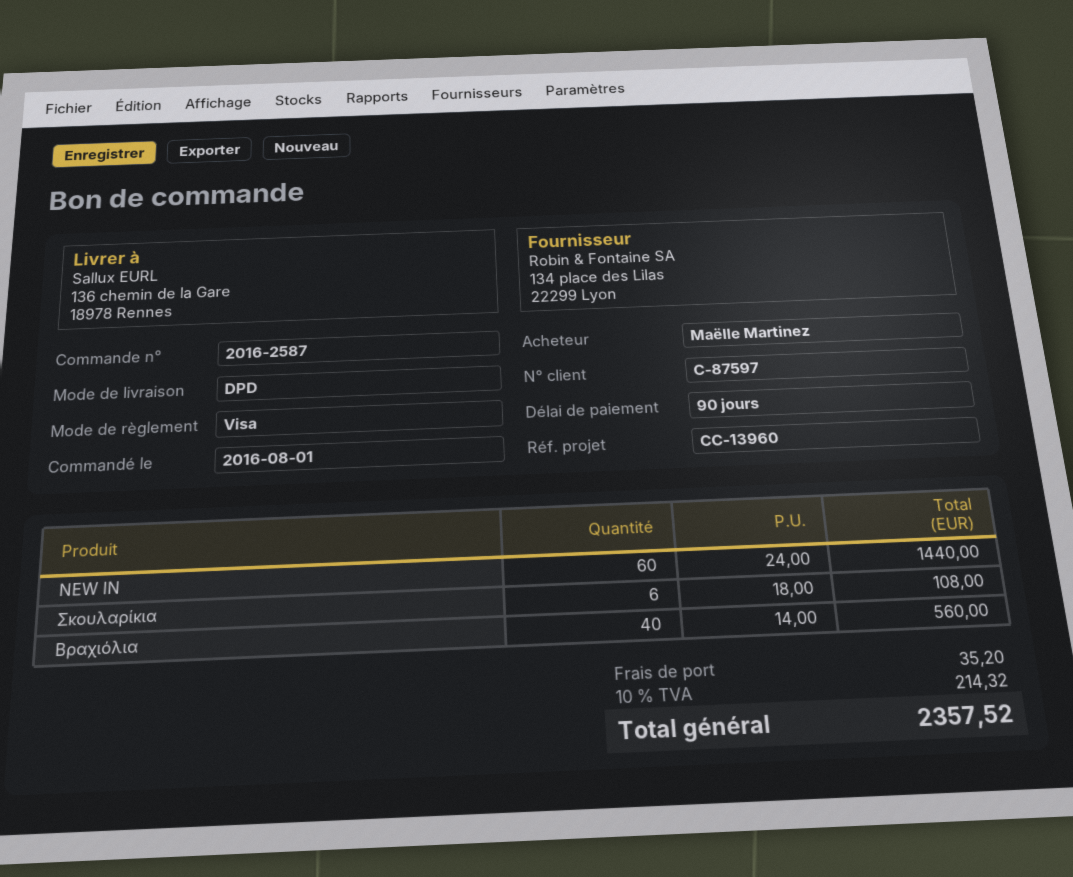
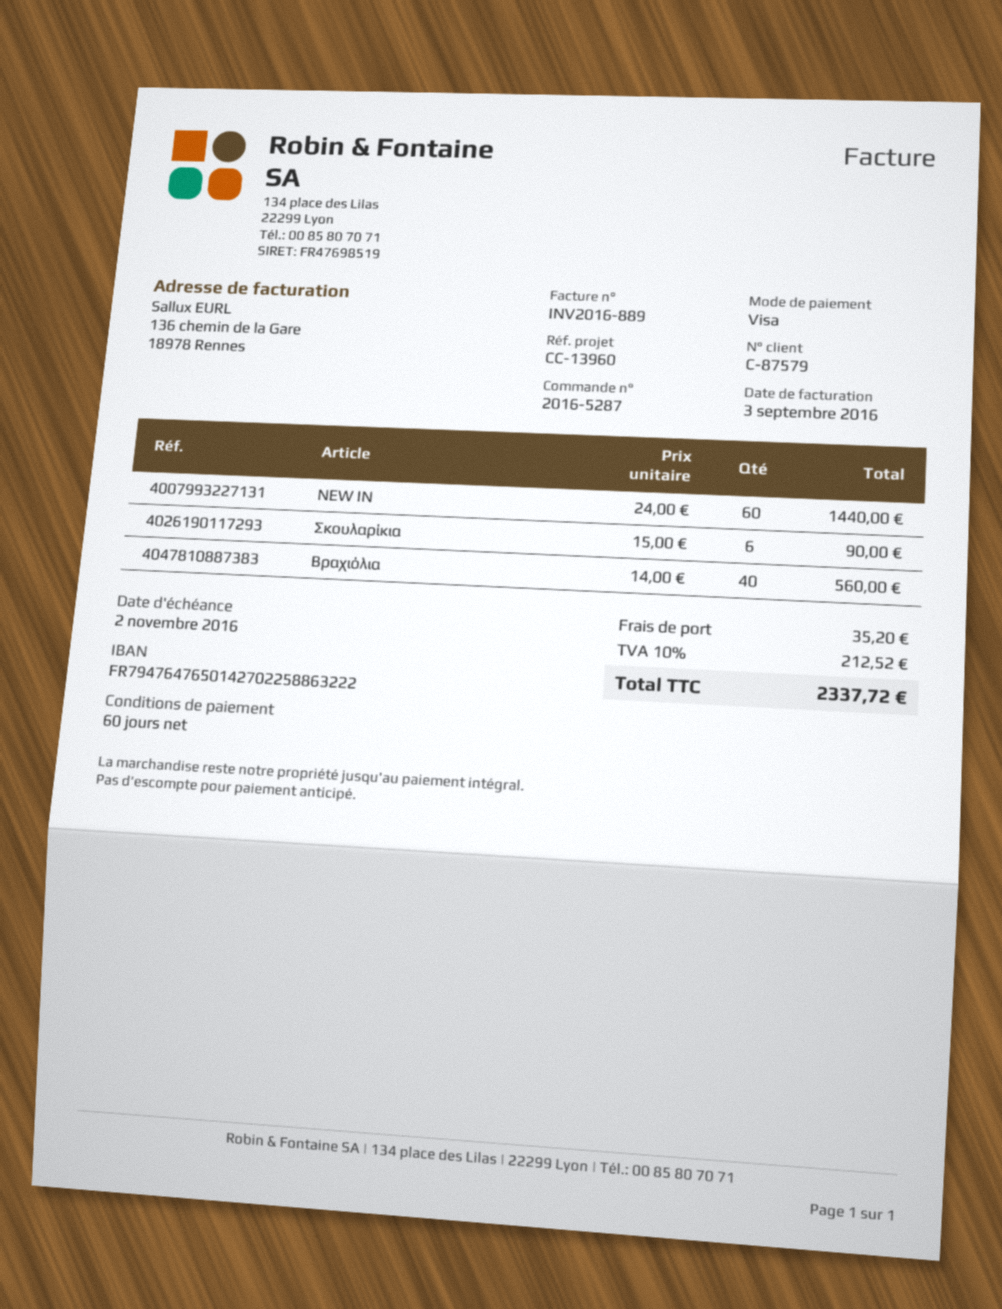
order number: 2016-2587 -> 2016-5287
payment terms: 90 days -> 60 days
customer number: C-87597 -> C-87579
Σκουλαρίκια: 6 x 18.00 = 108.00 -> 6 x 15.00 = 90.00
tax: 10% = 214.32 -> 10% = 212.52
total: 2357.52 -> 2337.72

